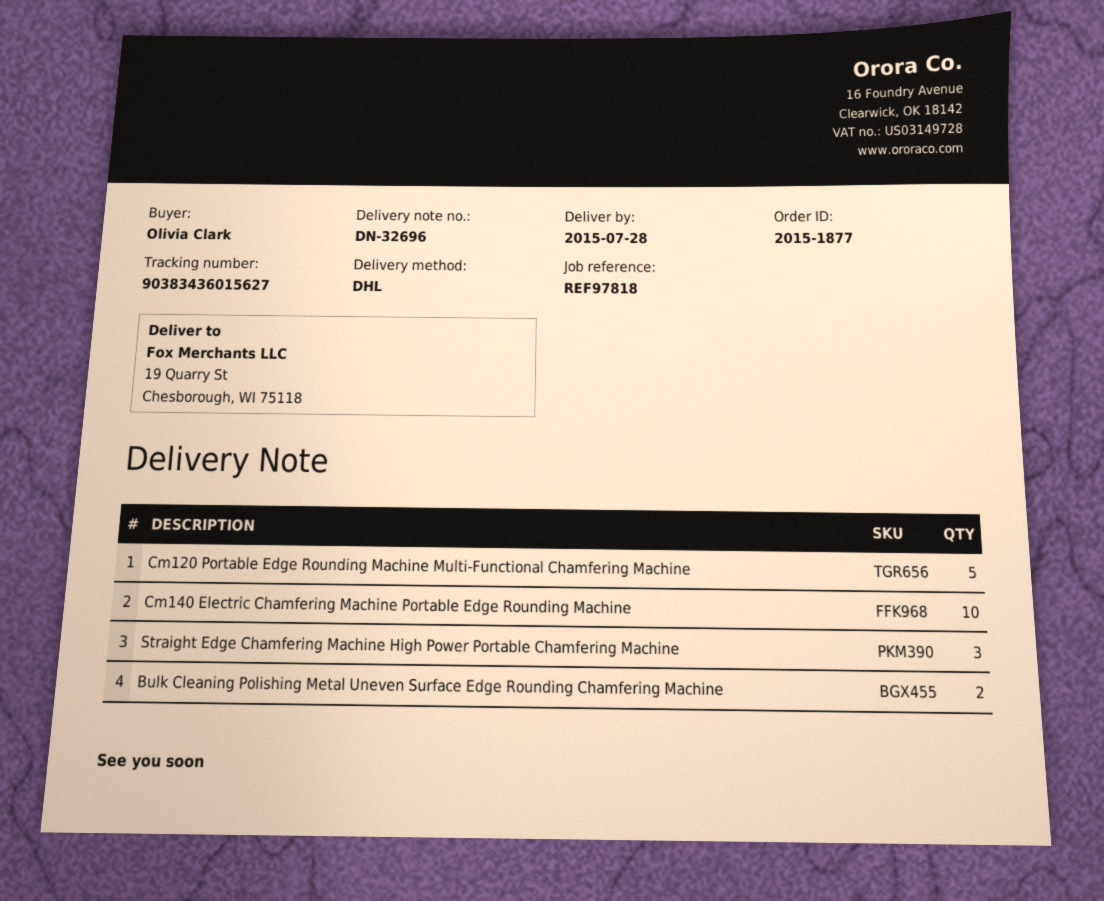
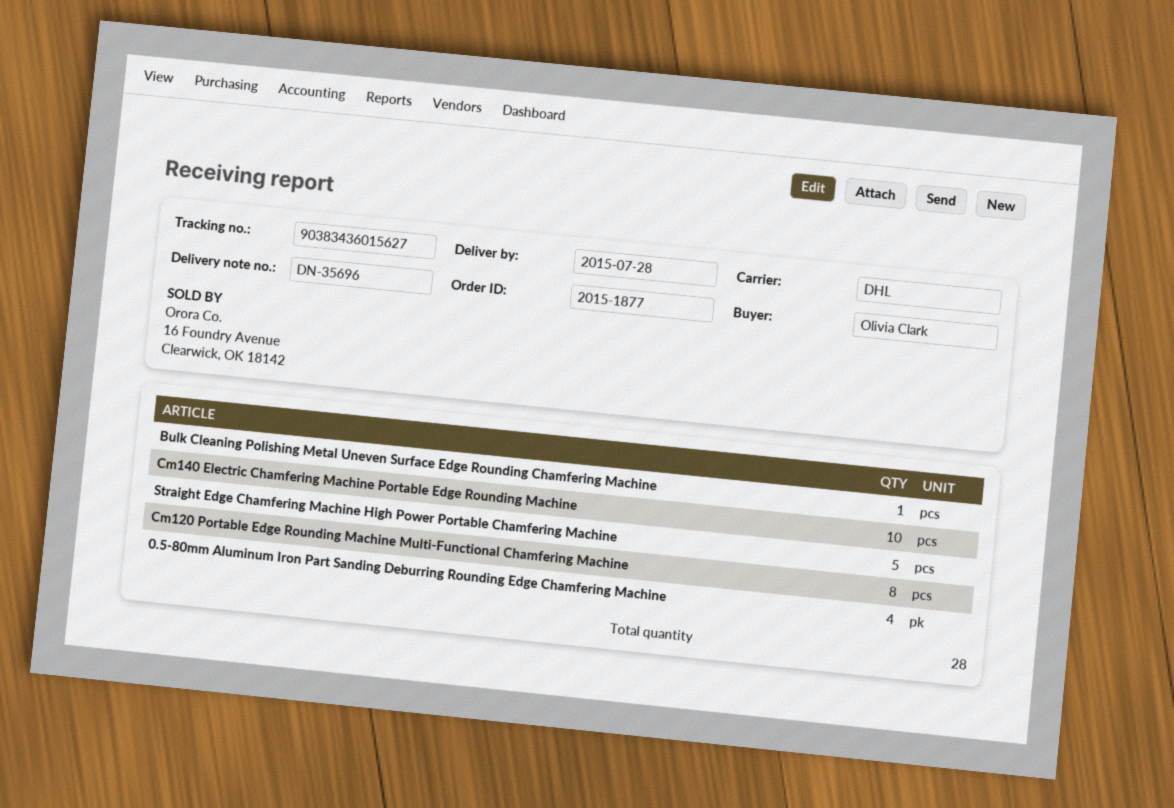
delivery note number: DN-32696 -> DN-35696
Cm120 Portable Edge Rounding Machine Multi-Functional Chamfering Machine: 5 -> 8
Straight Edge Chamfering Machine High Power Portable Chamfering Machine: 3 -> 5
Bulk Cleaning Polishing Metal Uneven Surface Edge Rounding Chamfering Machine: 2 -> 1
0.5-80mm Aluminum Iron Part Sanding Deburring Rounding Edge Chamfering Machine: none -> 4

